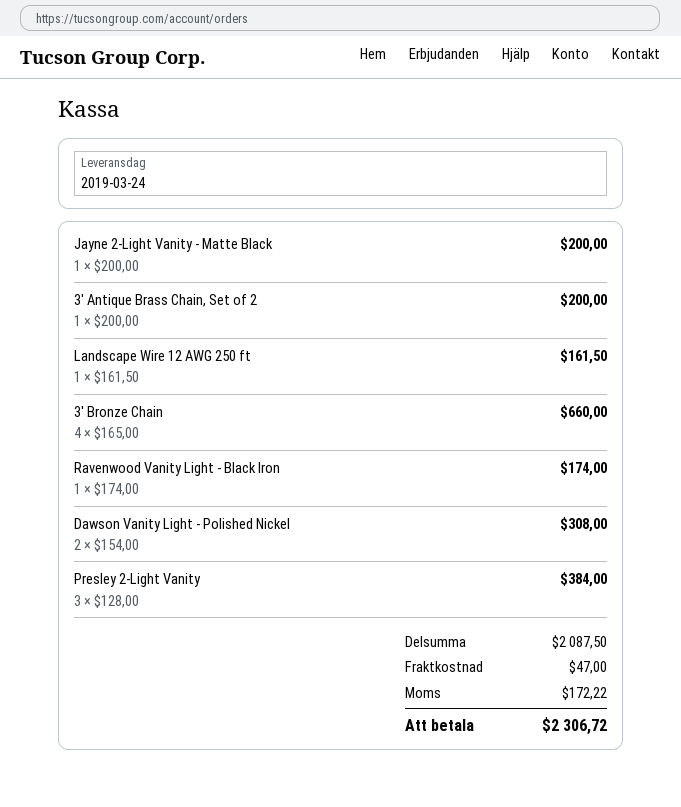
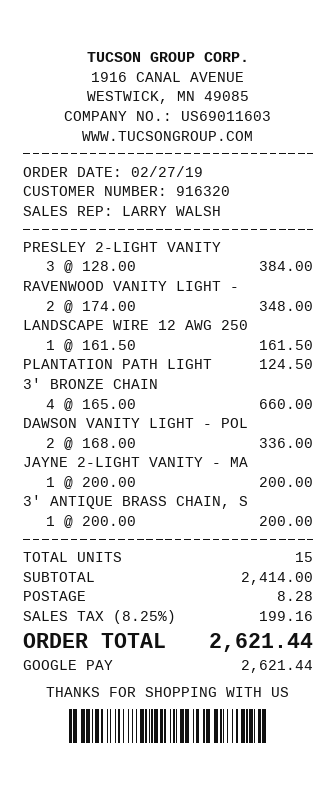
Ravenwood Vanity Light - Black Iron: 1 x 174.00 = 174.00 -> 2 x 174.00 = 348.00
Dawson Vanity Light - Polished Nickel: 2 x 154.00 = 308.00 -> 2 x 168.00 = 336.00
PLANTATION PATH LIGHT: none -> 1 x 124.50 = 124.50
subtotal: 2087.50 -> 2414.00
shipping: 47.00 -> 8.28
tax: 172.22 -> 199.16
total: 2306.72 -> 2621.44

